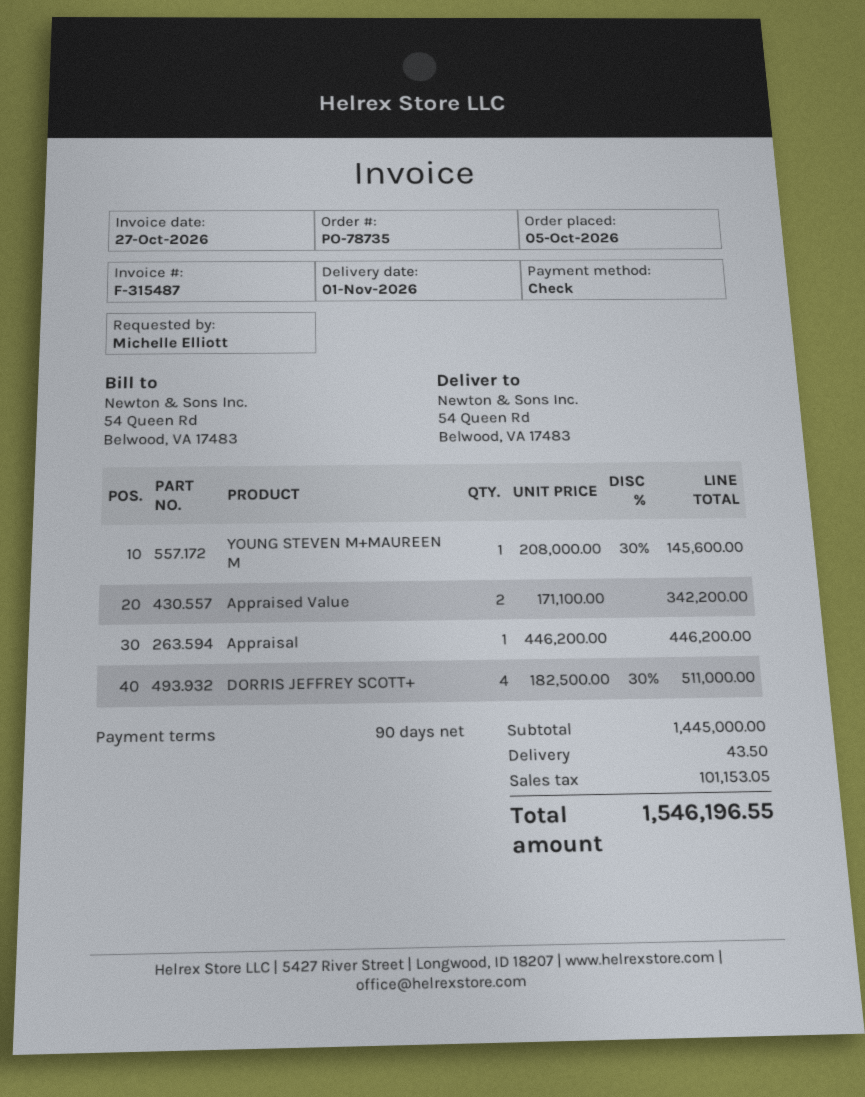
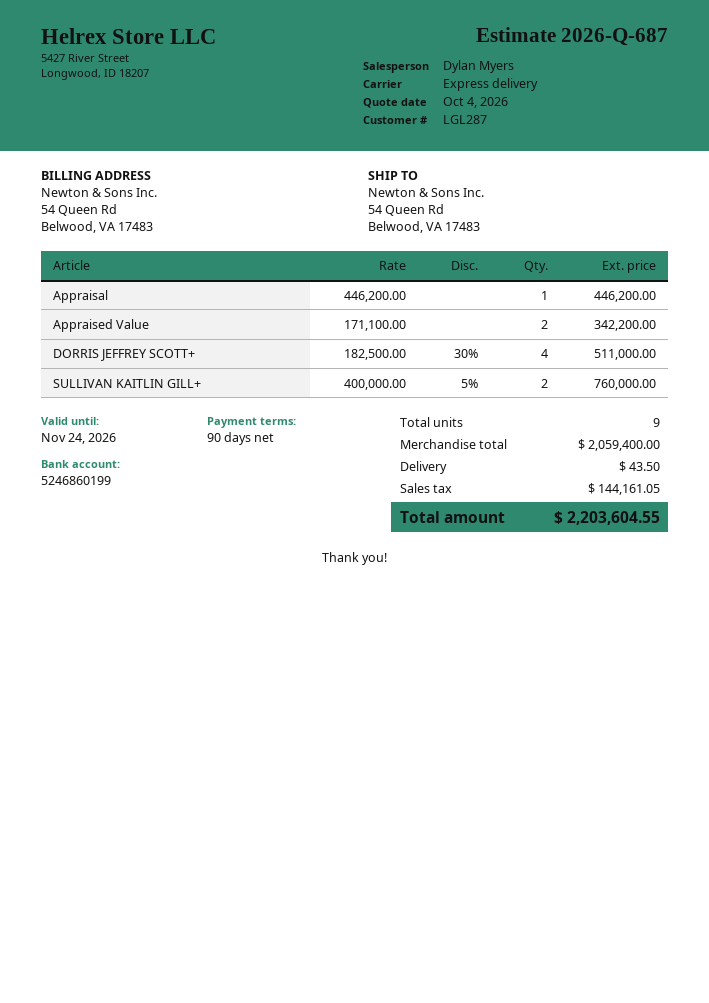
YOUNG STEVEN M+MAUREEN M: 1 x 208000.00 - 30% = 145600.00 -> none
SULLIVAN KAITLIN GILL+: none -> 2 x 400000.00 - 5% = 760000.00
subtotal: 1445000.00 -> 2059400.00
tax: 101153.05 -> 144161.05
total: 1546196.55 -> 2203604.55

